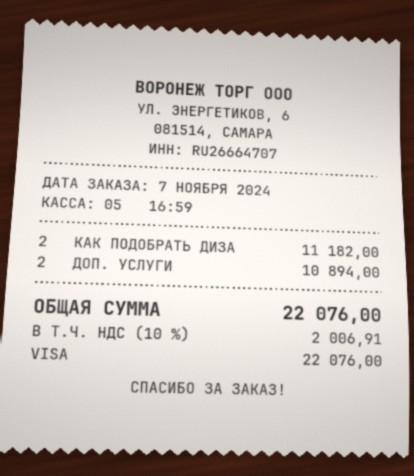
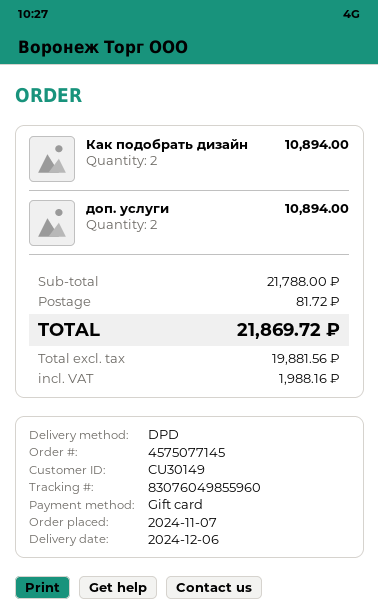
payment method: Visa -> gift card
КАК ПОДОБРАТЬ ДИЗА: 2 for 11182.00 -> 2 for 10894.00
shipping: none -> 81.72
tax: 2006.91 -> 1988.16
total: 22076.00 -> 21869.72

